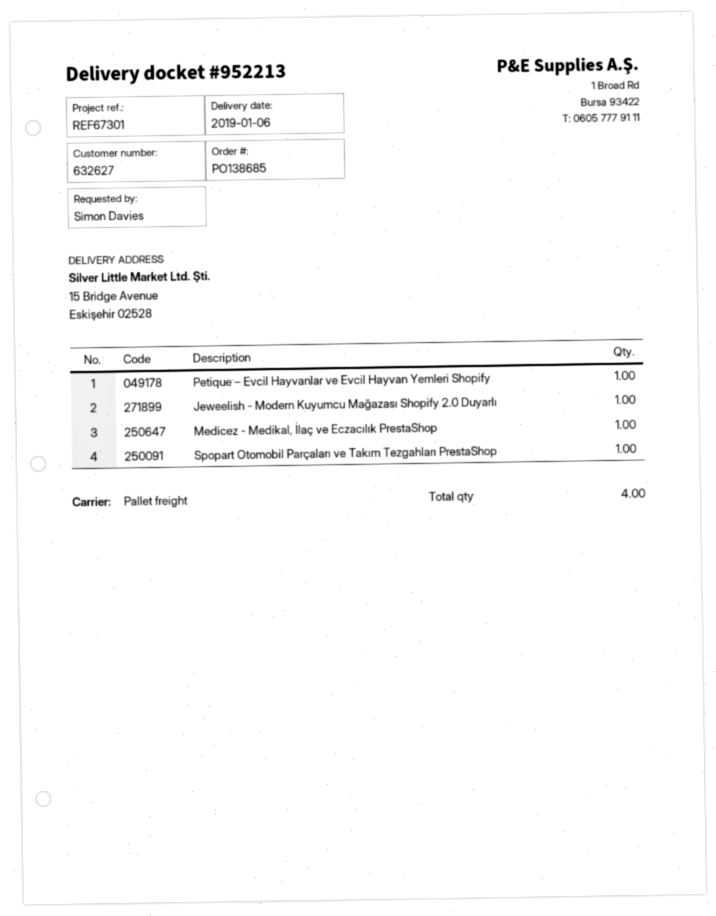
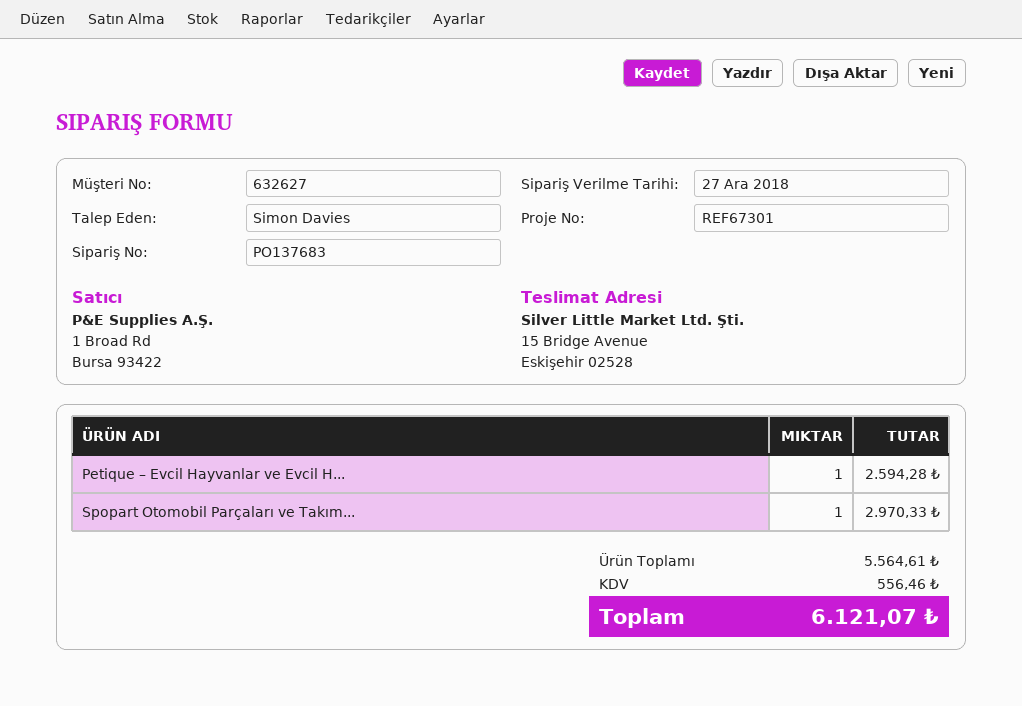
order number: PO138685 -> PO137683
Jeweelish - Modern Kuyumcu Mağazası Shopify 2.0 Duyarlı: 1 -> none
Medicez - Medikal, İlaç ve Eczacılık PrestaShop: 1 -> none

